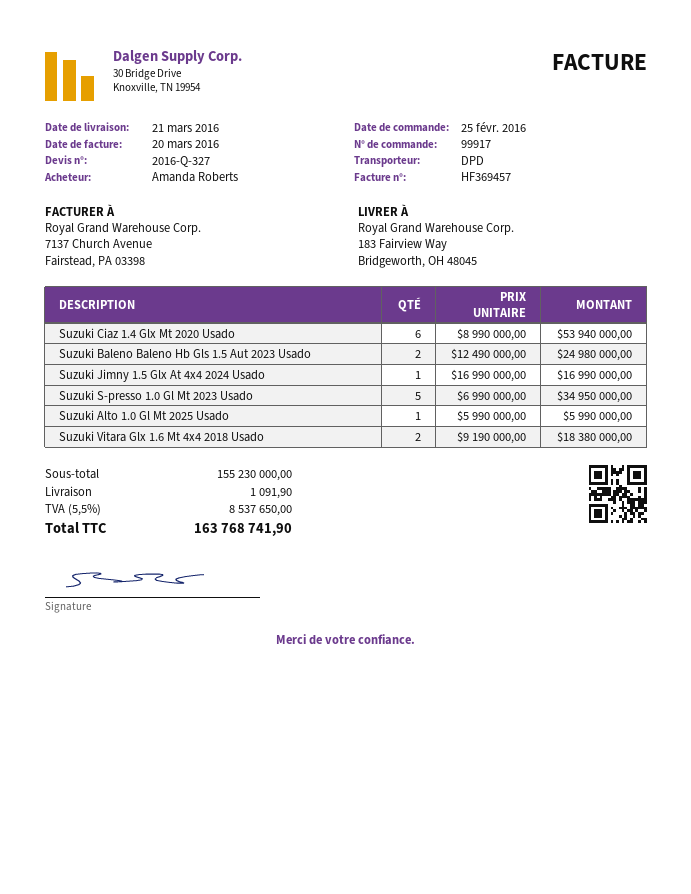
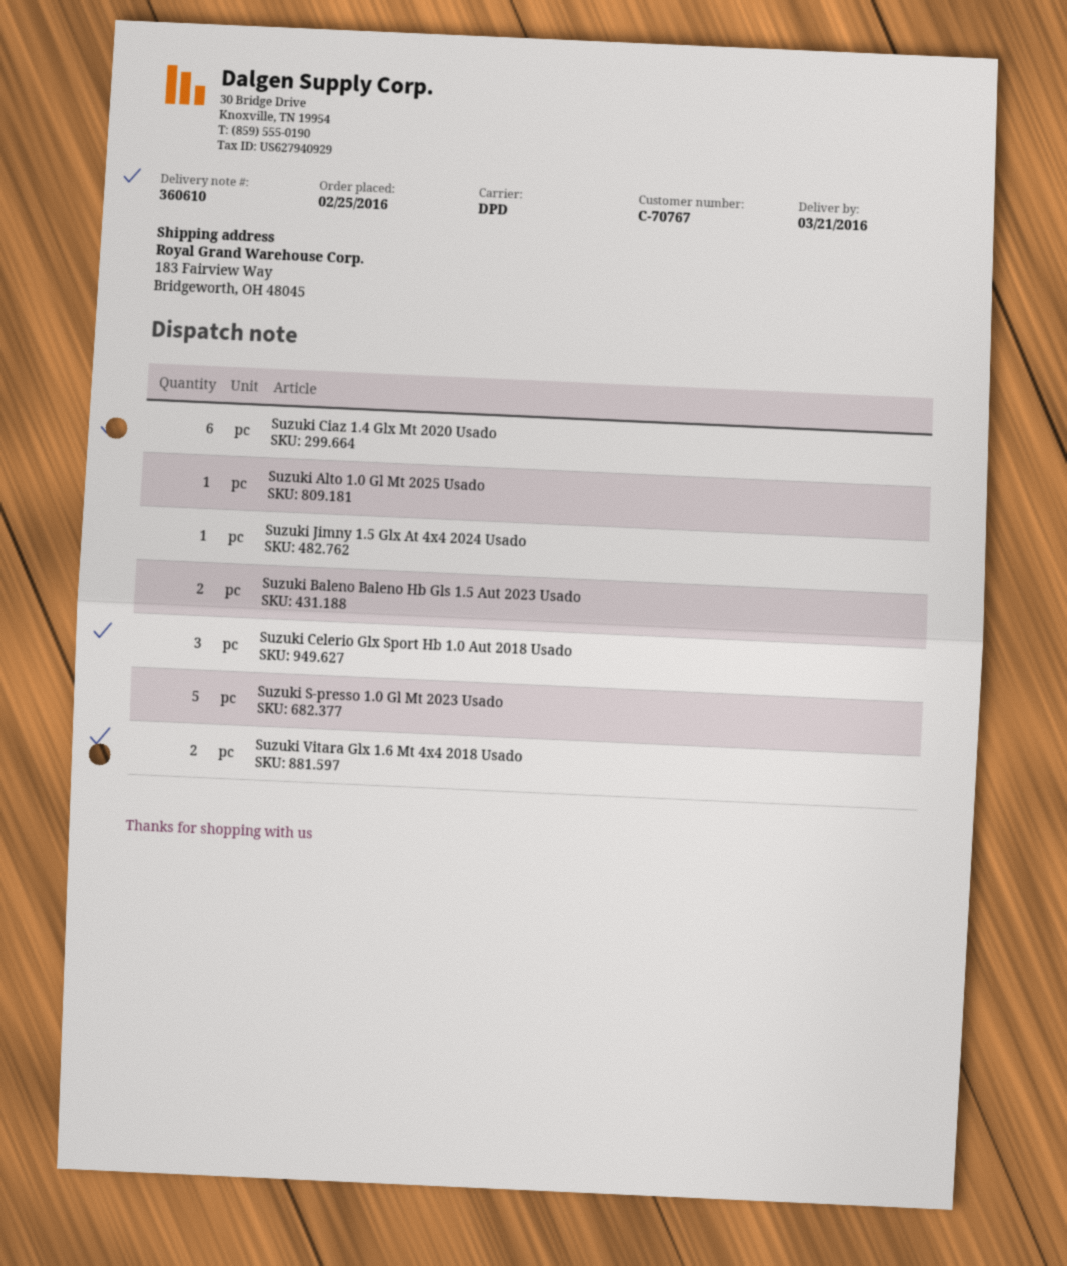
Suzuki Celerio Glx Sport Hb 1.0 Aut 2018 Usado: none -> 3

